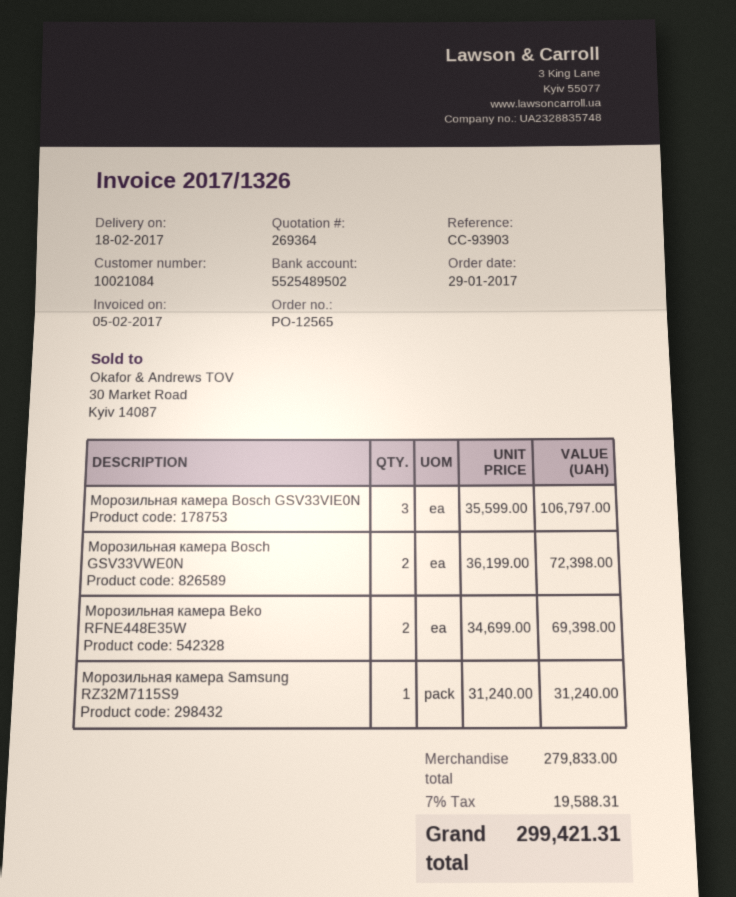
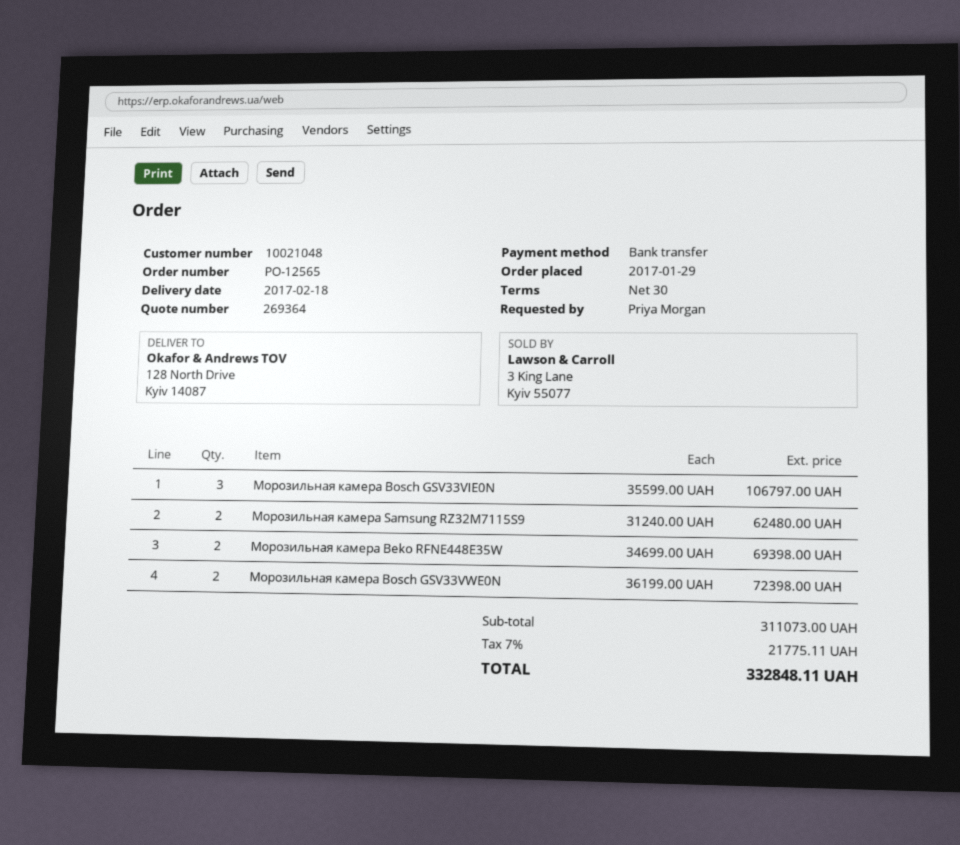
customer number: 10021084 -> 10021048
Морозильная камера Samsung RZ32M7115S9: 1 x 31240.00 = 31240.00 -> 2 x 31240.00 = 62480.00
subtotal: 279833.00 -> 311073.00
tax: 7% = 19588.31 -> 7% = 21775.11
total: 299421.31 -> 332848.11

